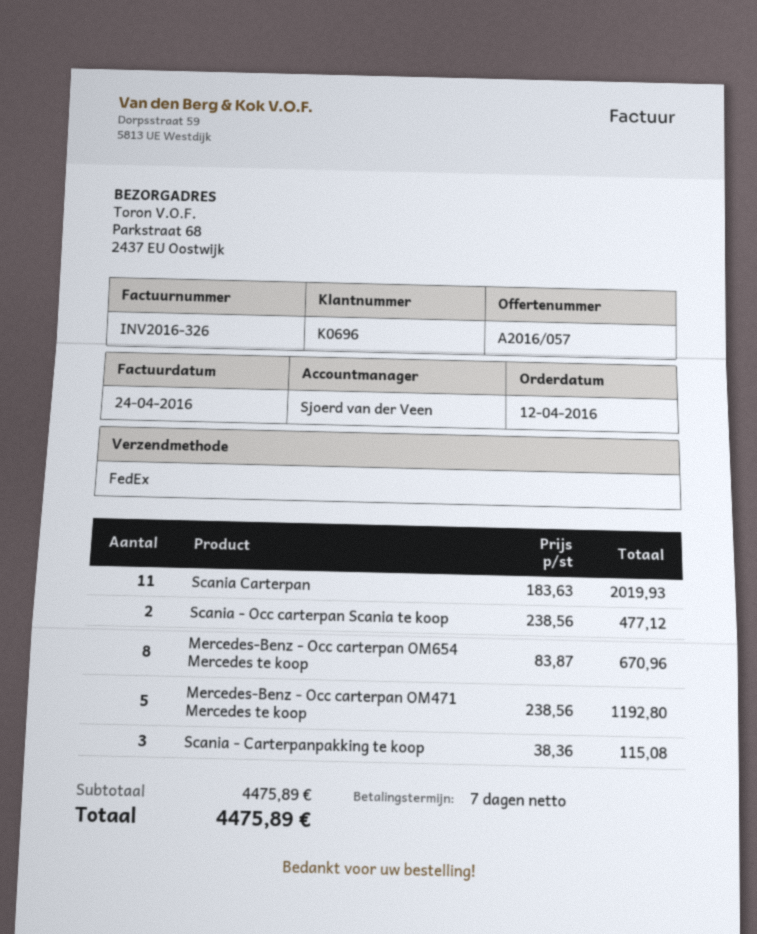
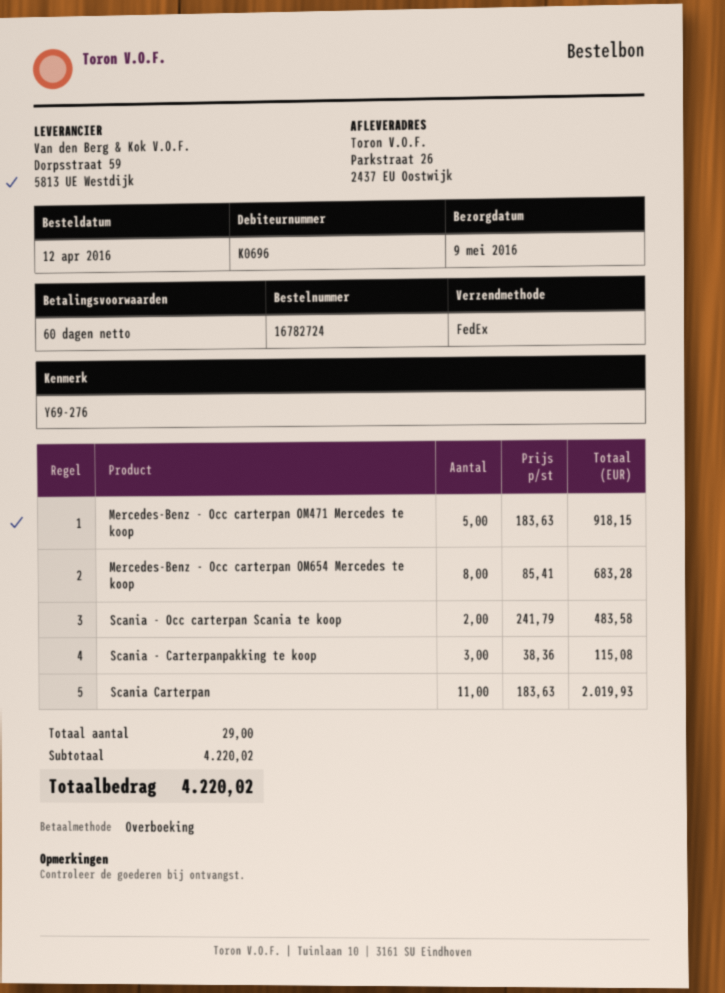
payment terms: 7 days -> 60 days
ship to: Parkstraat 68, 2437 EU Oostwijk -> Parkstraat 26, 2437 EU Oostwijk
Scania - Occ carterpan Scania te koop: 2 x 238.56 = 477.12 -> 2 x 241.79 = 483.58
Mercedes-Benz - Occ carterpan OM654 Mercedes te koop: 8 x 83.87 = 670.96 -> 8 x 85.41 = 683.28
Mercedes-Benz - Occ carterpan OM471 Mercedes te koop: 5 x 238.56 = 1192.80 -> 5 x 183.63 = 918.15
subtotal: 4475.89 -> 4220.02
total: 4475.89 -> 4220.02

